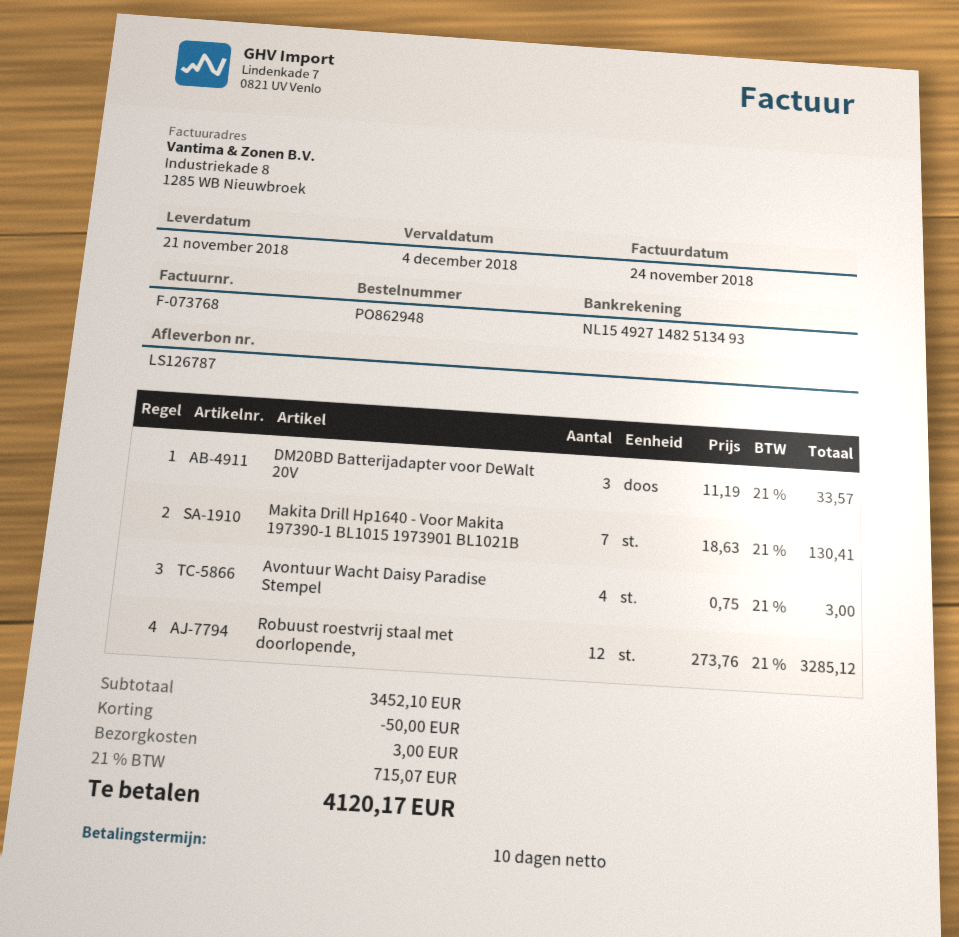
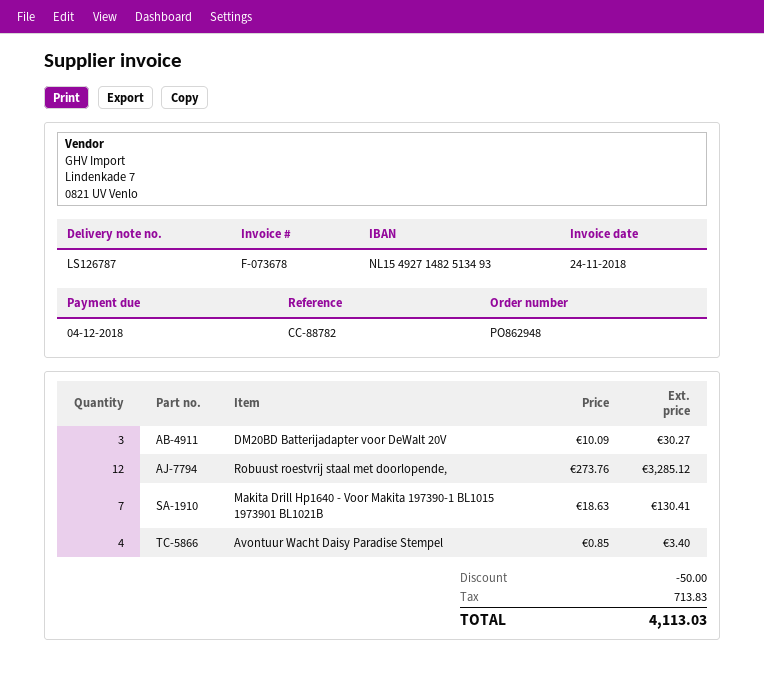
invoice number: F-073768 -> F-073678
DM20BD Batterijadapter voor DeWalt 20V: 3 x 11.19 = 33.57 -> 3 x 10.09 = 30.27
Avontuur Wacht Daisy Paradise Stempel: 4 x 0.75 = 3.00 -> 4 x 0.85 = 3.40
shipping: 3.00 -> none
tax: 715.07 -> 713.83
total: 4120.17 -> 4113.03

